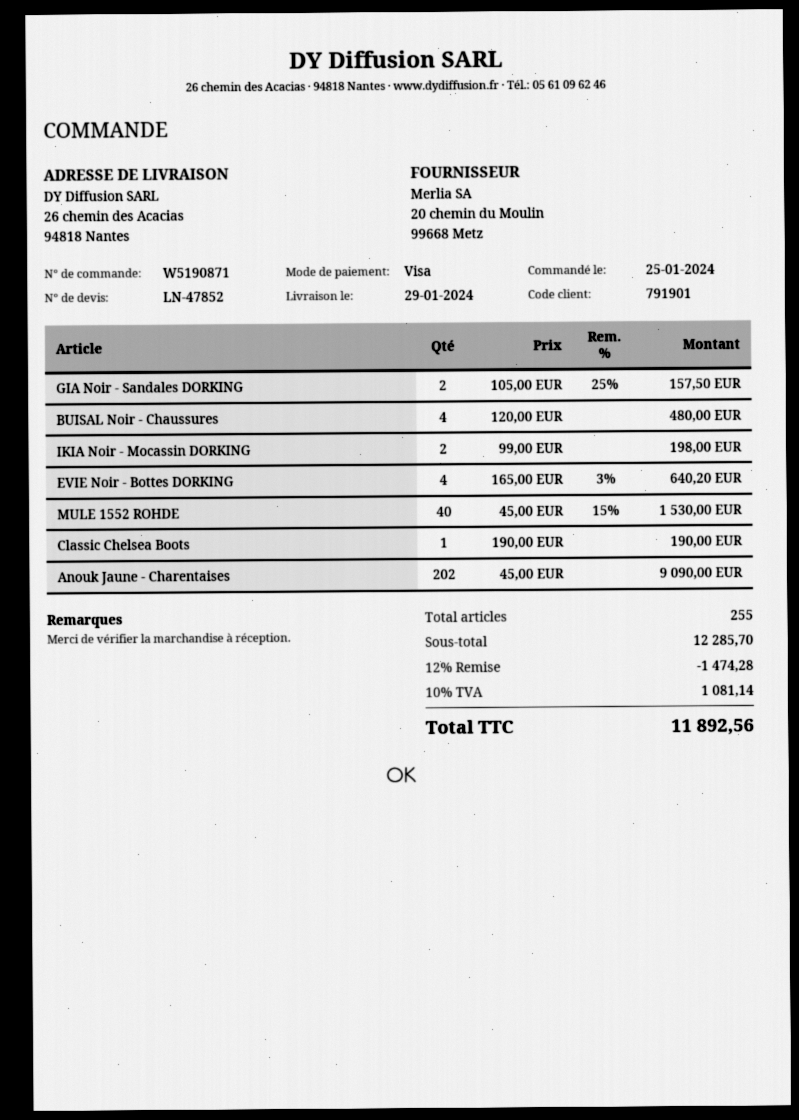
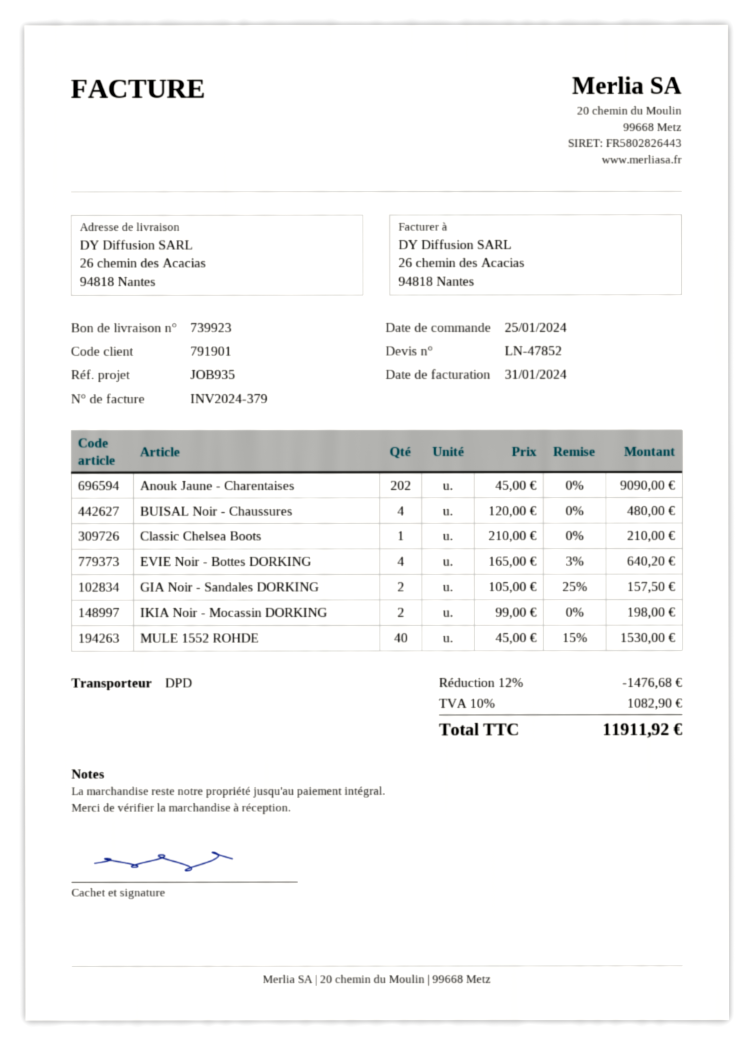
Classic Chelsea Boots: 1 x 190.00 = 190.00 -> 1 x 210.00 = 210.00
discount: 12% = 1474.28 -> 12% = 1476.68
tax: 10% = 1081.14 -> 10% = 1082.90
total: 11892.56 -> 11911.92

